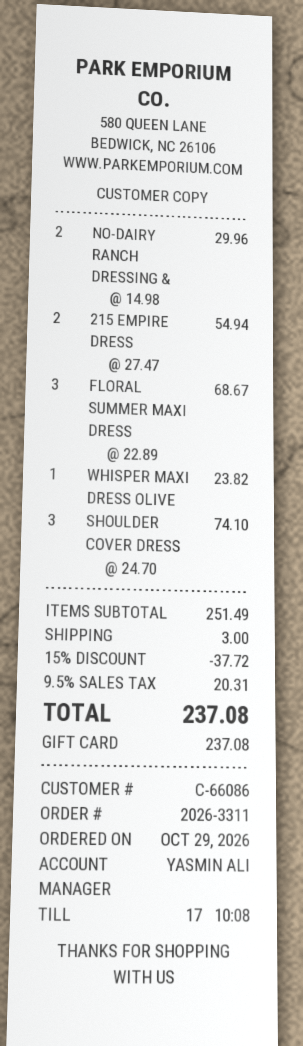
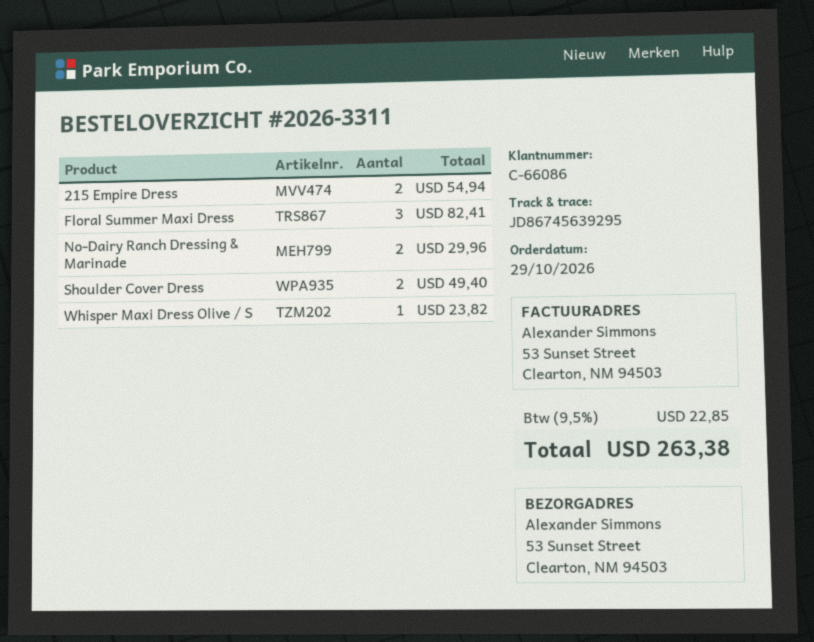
FLORAL SUMMER MAXI DRESS: 3 for 68.67 -> 3 for 82.41
SHOULDER COVER DRESS: 3 for 74.10 -> 2 for 49.40
discount: 15% = 37.72 -> none
shipping: 3.00 -> none
tax: 9.5% = 20.31 -> 9.5% = 22.85
total: 237.08 -> 263.38

